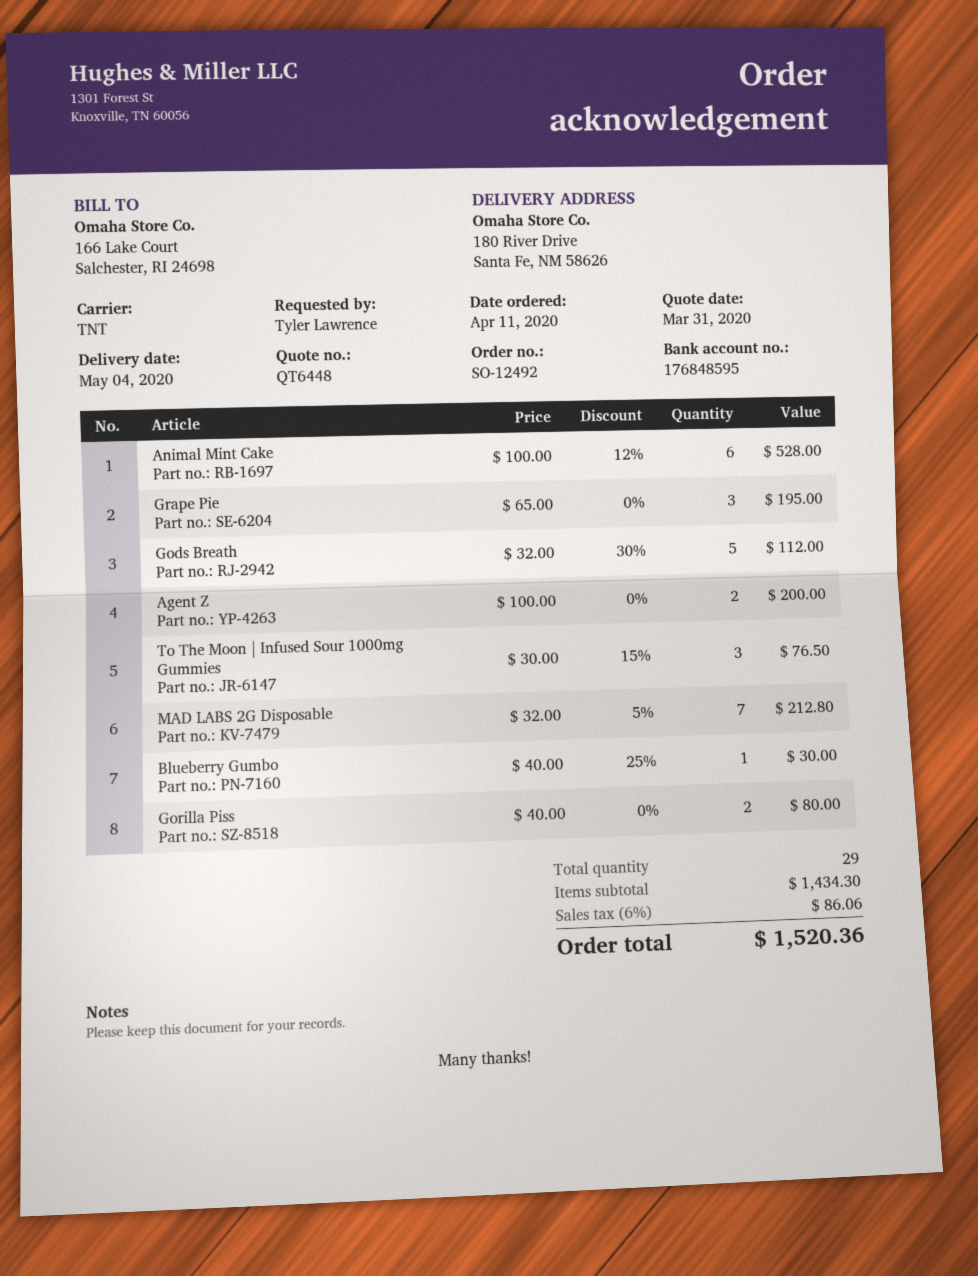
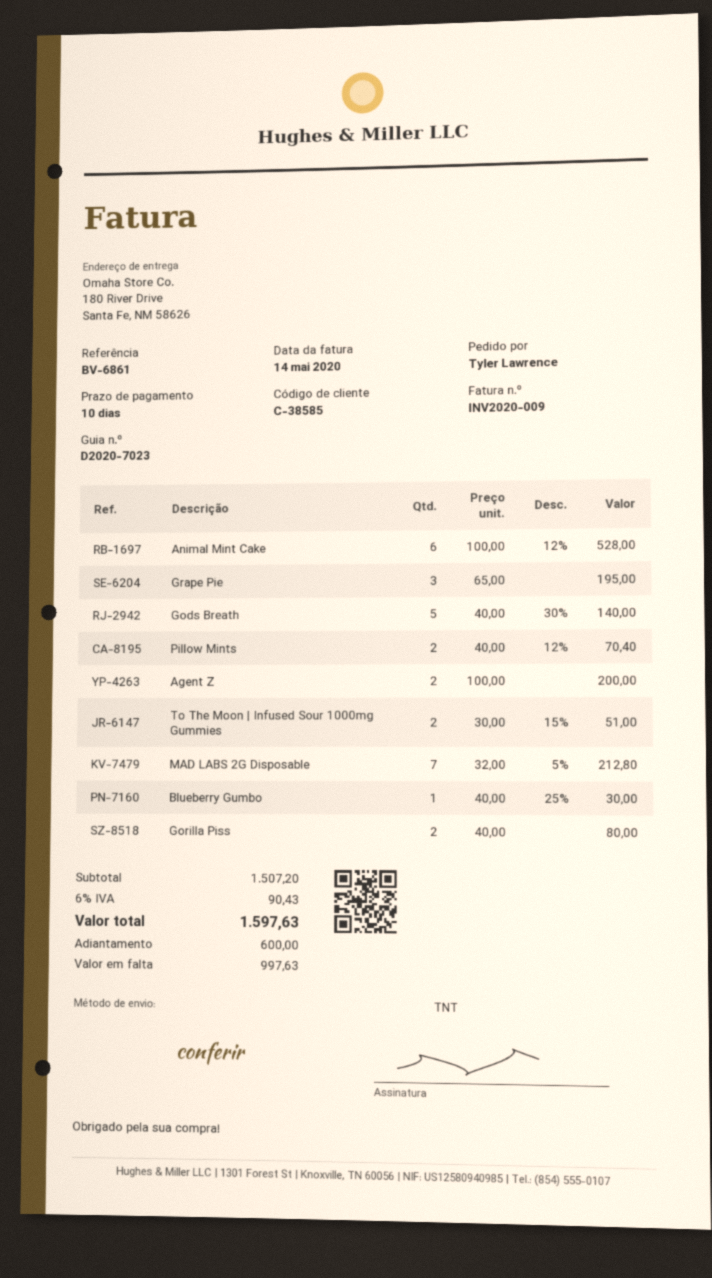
Gods Breath: 5 x 32.00 - 30% = 112.00 -> 5 x 40.00 - 30% = 140.00
To The Moon | Infused Sour 1000mg Gummies: 3 x 30.00 - 15% = 76.50 -> 2 x 30.00 - 15% = 51.00
Pillow Mints: none -> 2 x 40.00 - 12% = 70.40
subtotal: 1434.30 -> 1507.20
tax: 6% = 86.06 -> 6% = 90.43
total: 1520.36 -> 1597.63

